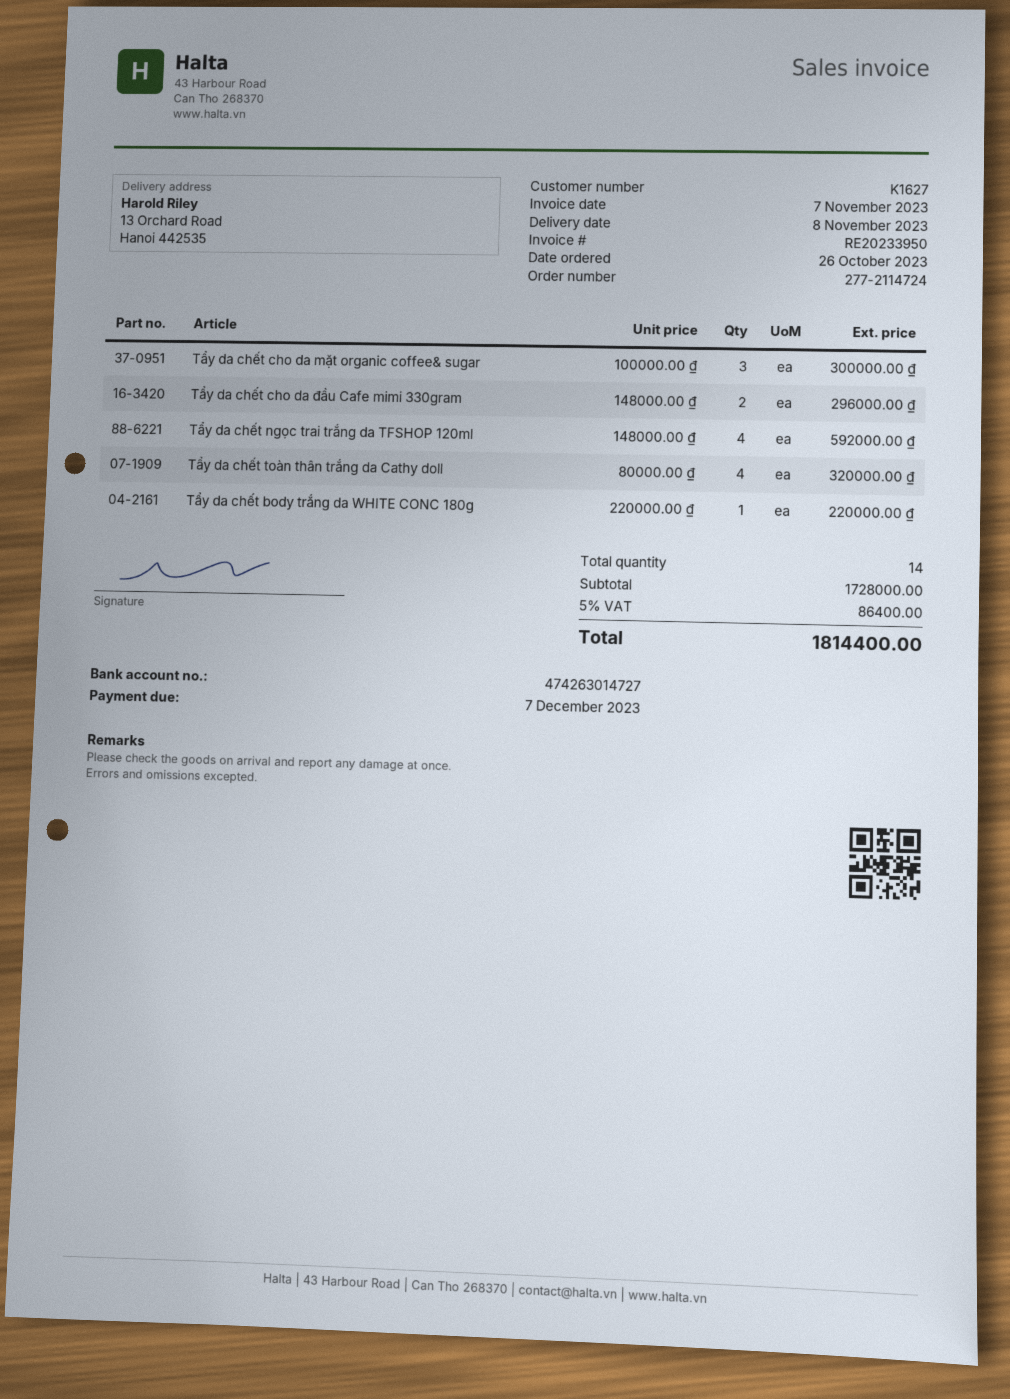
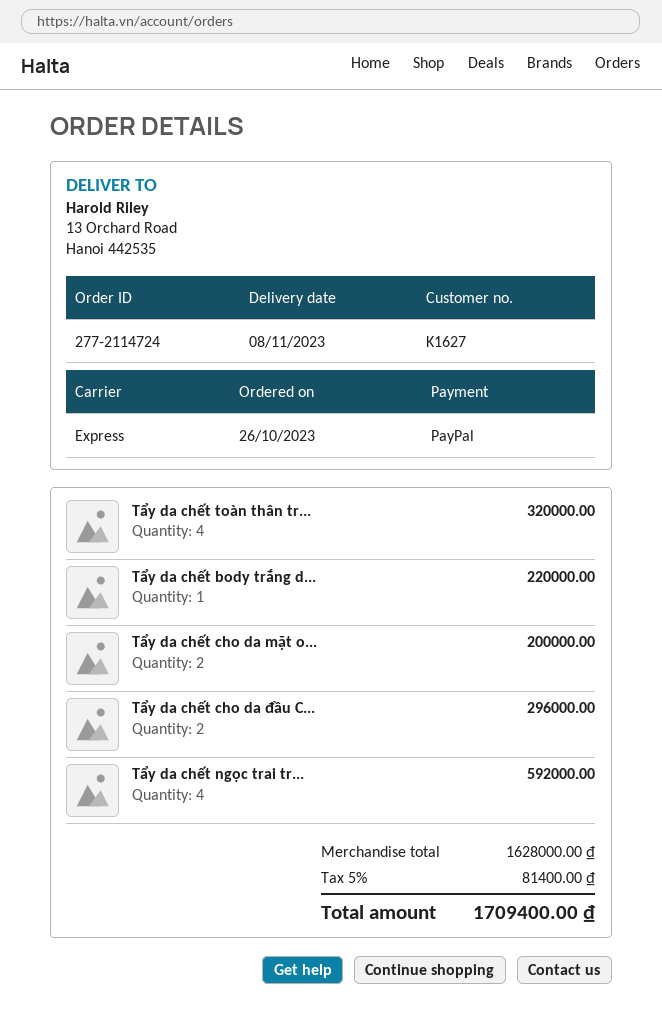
Tẩy da chết cho da mặt organic coffee& sugar: 3 for 300000.00 -> 2 for 200000.00
subtotal: 1728000.00 -> 1628000.00
tax: 5% = 86400.00 -> 5% = 81400.00
total: 1814400.00 -> 1709400.00

